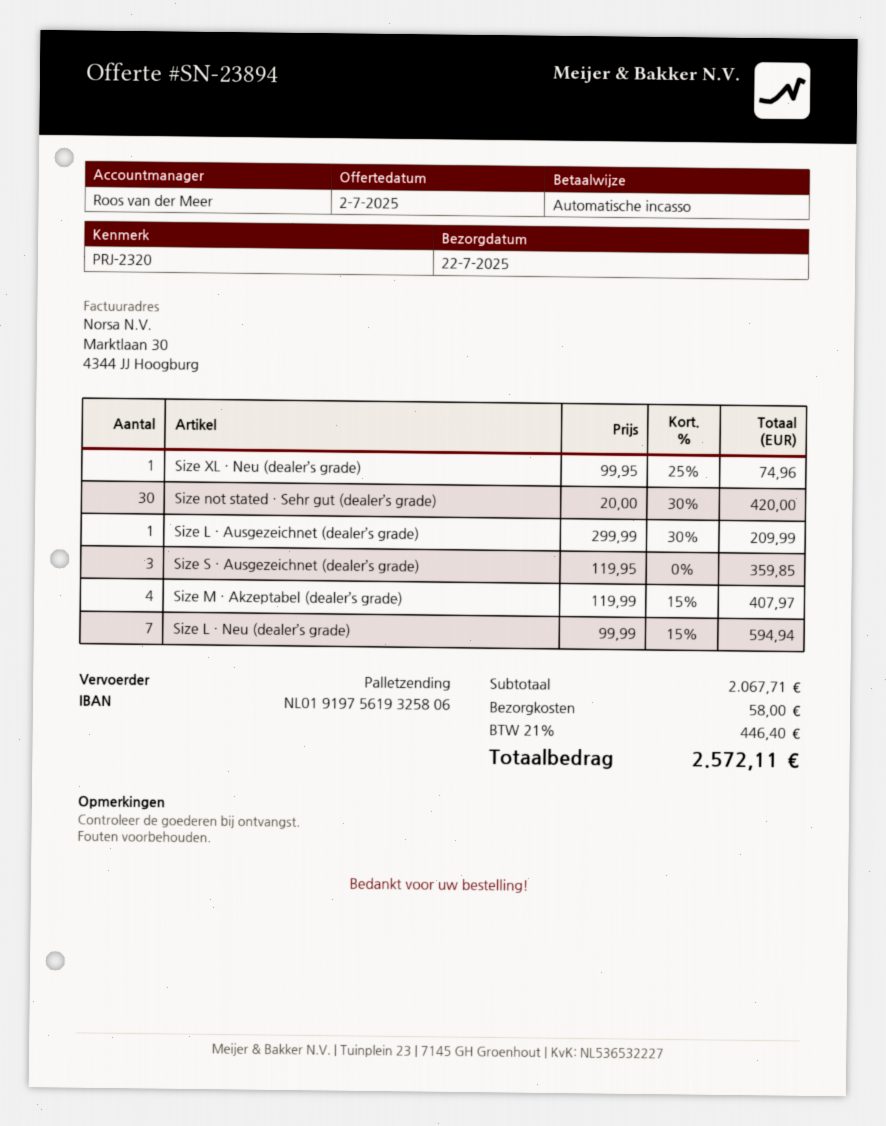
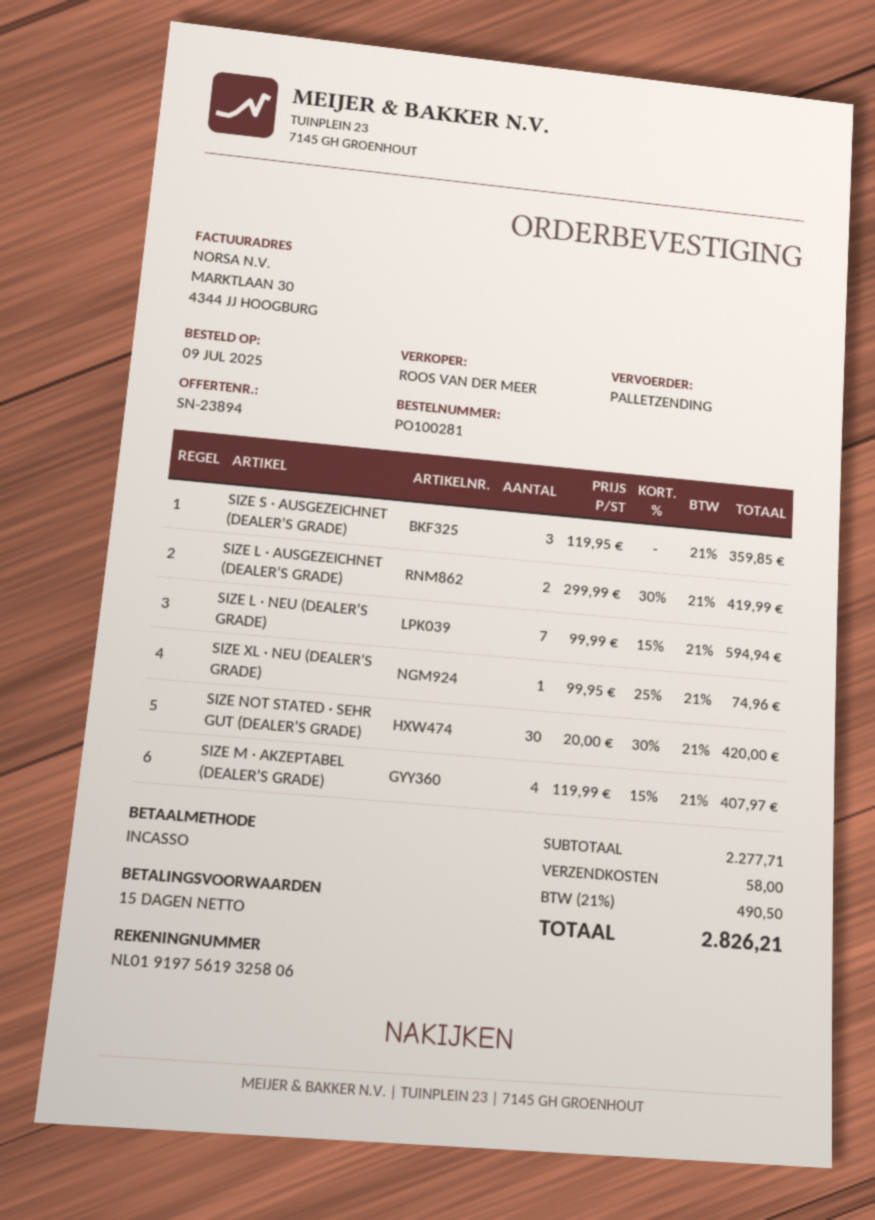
Size L · Ausgezeichnet (dealer’s grade): 1 x 299.99 - 30% = 209.99 -> 2 x 299.99 - 30% = 419.99
subtotal: 2067.71 -> 2277.71
tax: 21% = 446.40 -> 21% = 490.50
total: 2572.11 -> 2826.21

